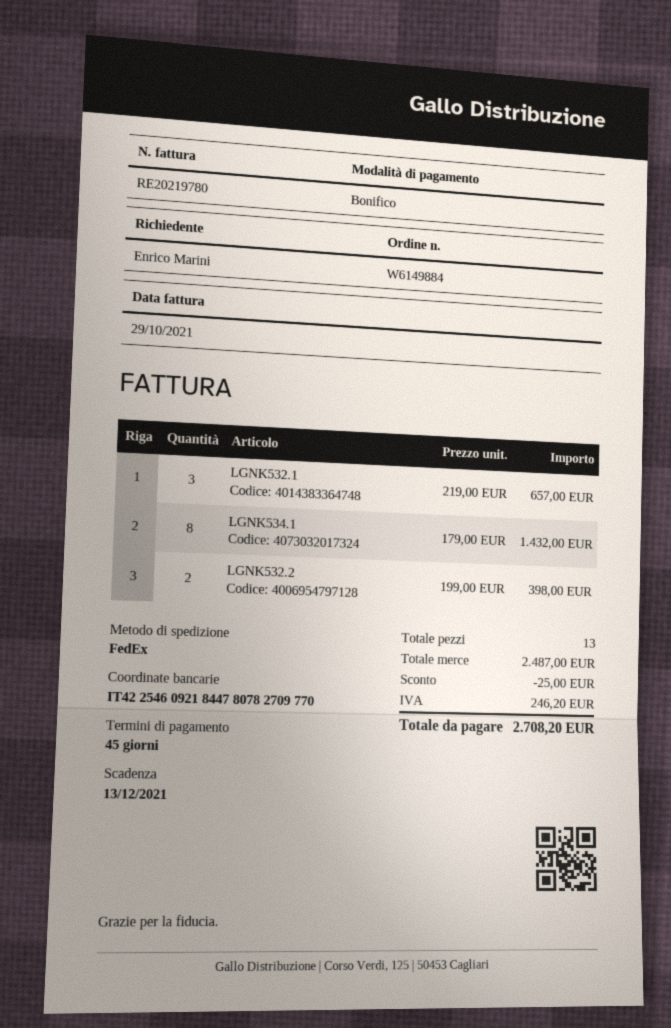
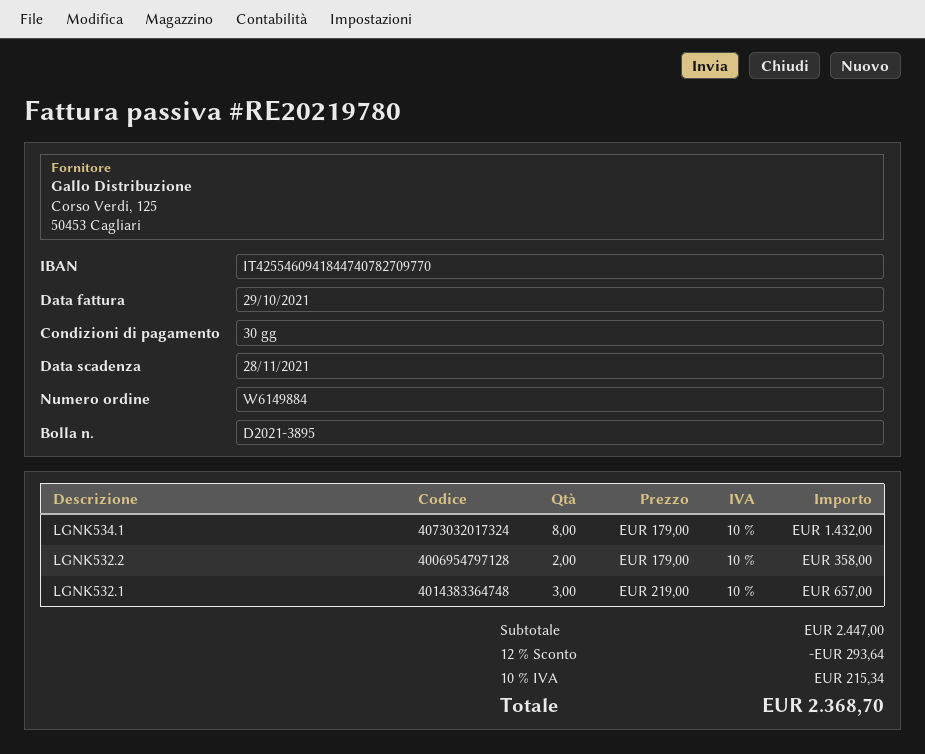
payment terms: 45 days -> 30 days
due date: 2021-12-13 -> 2021-11-28
bank account: IT4225460921844780782709770 -> IT4255460941844740782709770
LGNK532.2: 2 x 199.00 = 398.00 -> 2 x 179.00 = 358.00
subtotal: 2487.00 -> 2447.00
discount: 25.00 -> 293.64
tax: 246.20 -> 215.34
total: 2708.20 -> 2368.70

